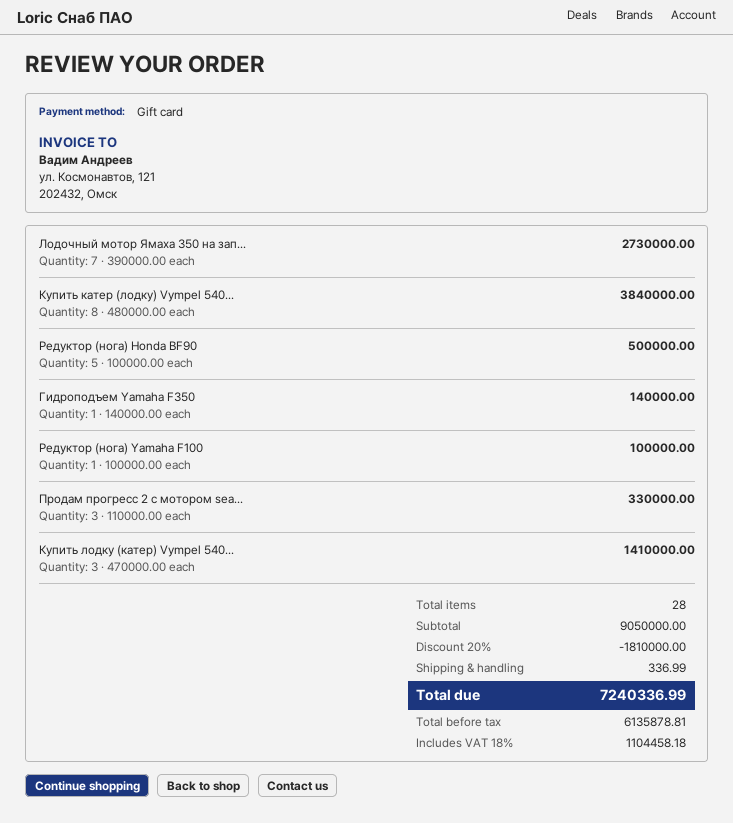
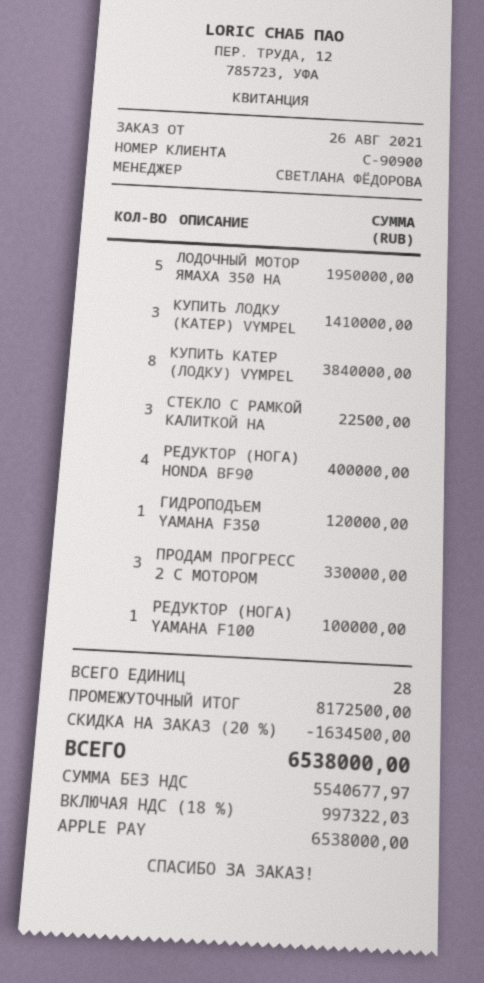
payment method: gift card -> Apple Pay
Лодочный мотор Ямаха 350 на зап...: 7 for 2730000.00 -> 5 for 1950000.00
Редуктор (нога) Honda BF90: 5 for 500000.00 -> 4 for 400000.00
Гидроподъем Yamaha F350: 1 for 140000.00 -> 1 for 120000.00
СТЕКЛО С РАМКОЙ КАЛИТКОЙ НА: none -> 3 for 22500.00
subtotal: 9050000.00 -> 8172500.00
discount: 20% = 1810000.00 -> 20% = 1634500.00
shipping: 336.99 -> none
net: 6135878.81 -> 5540677.97
tax: 18% = 1104458.18 -> 18% = 997322.03
total: 7240336.99 -> 6538000.00

